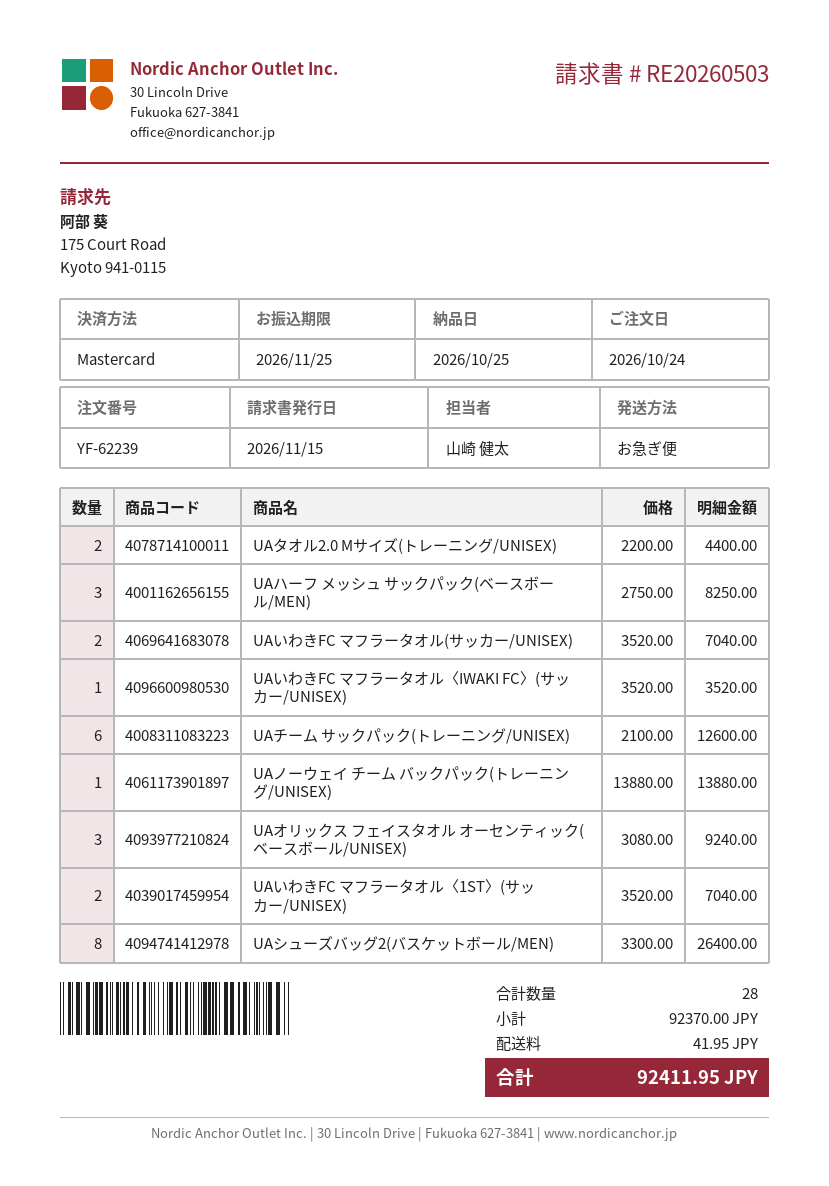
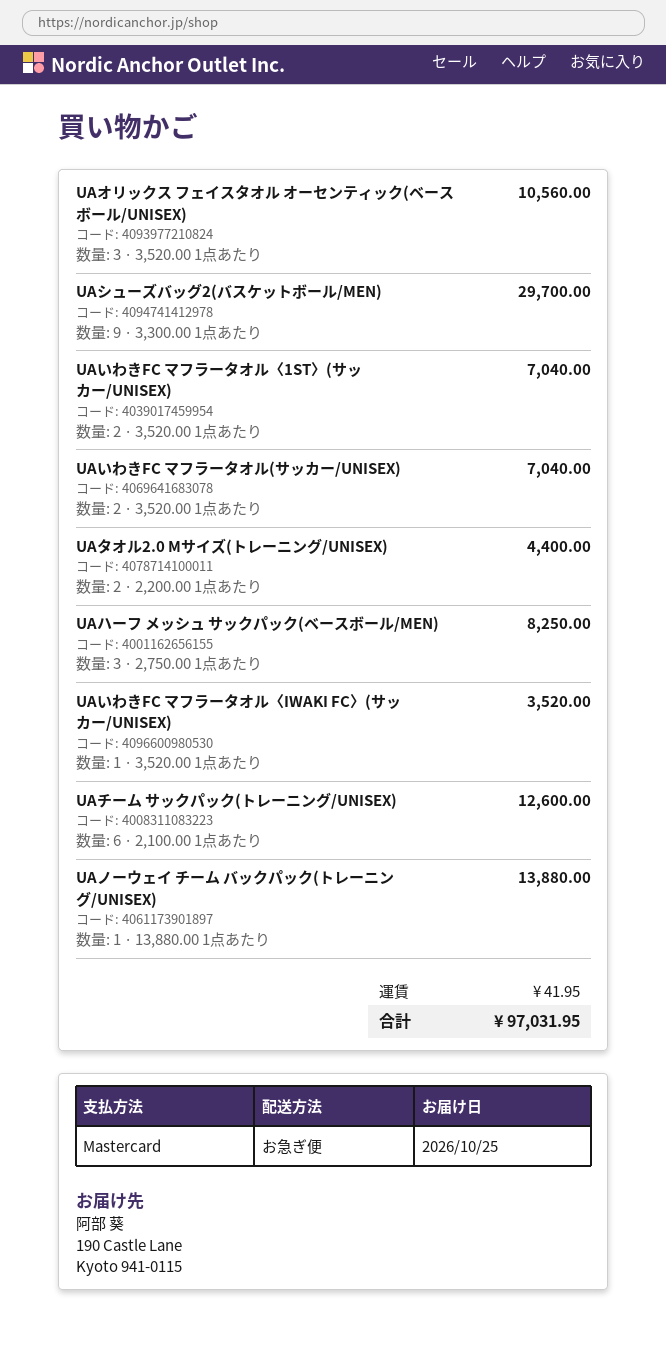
UAオリックス フェイスタオル オーセンティック(ベースボール/UNISEX): 3 x 3080.00 = 9240.00 -> 3 x 3520.00 = 10560.00
UAシューズバッグ2(バスケットボール/MEN): 8 x 3300.00 = 26400.00 -> 9 x 3300.00 = 29700.00
total: 92411.95 -> 97031.95

